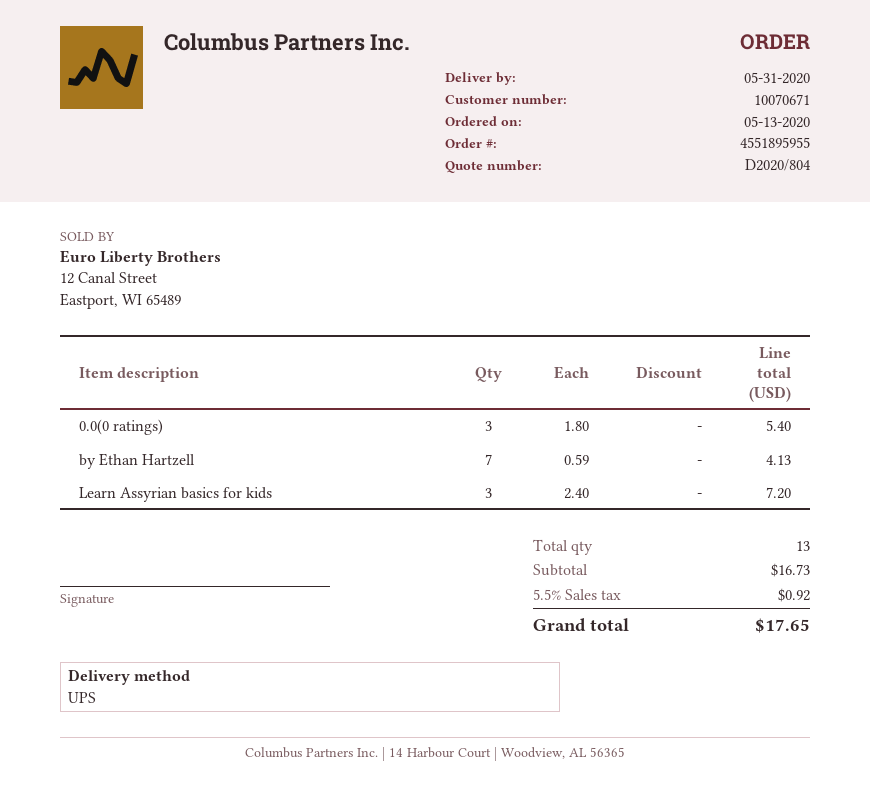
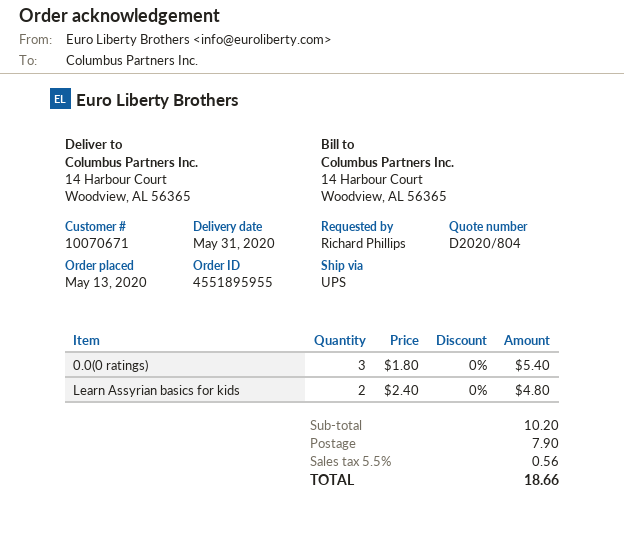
by Ethan Hartzell: 7 x 0.59 = 4.13 -> none
Learn Assyrian basics for kids: 3 x 2.40 = 7.20 -> 2 x 2.40 = 4.80
subtotal: 16.73 -> 10.20
shipping: none -> 7.90
tax: 5.5% = 0.92 -> 5.5% = 0.56
total: 17.65 -> 18.66

